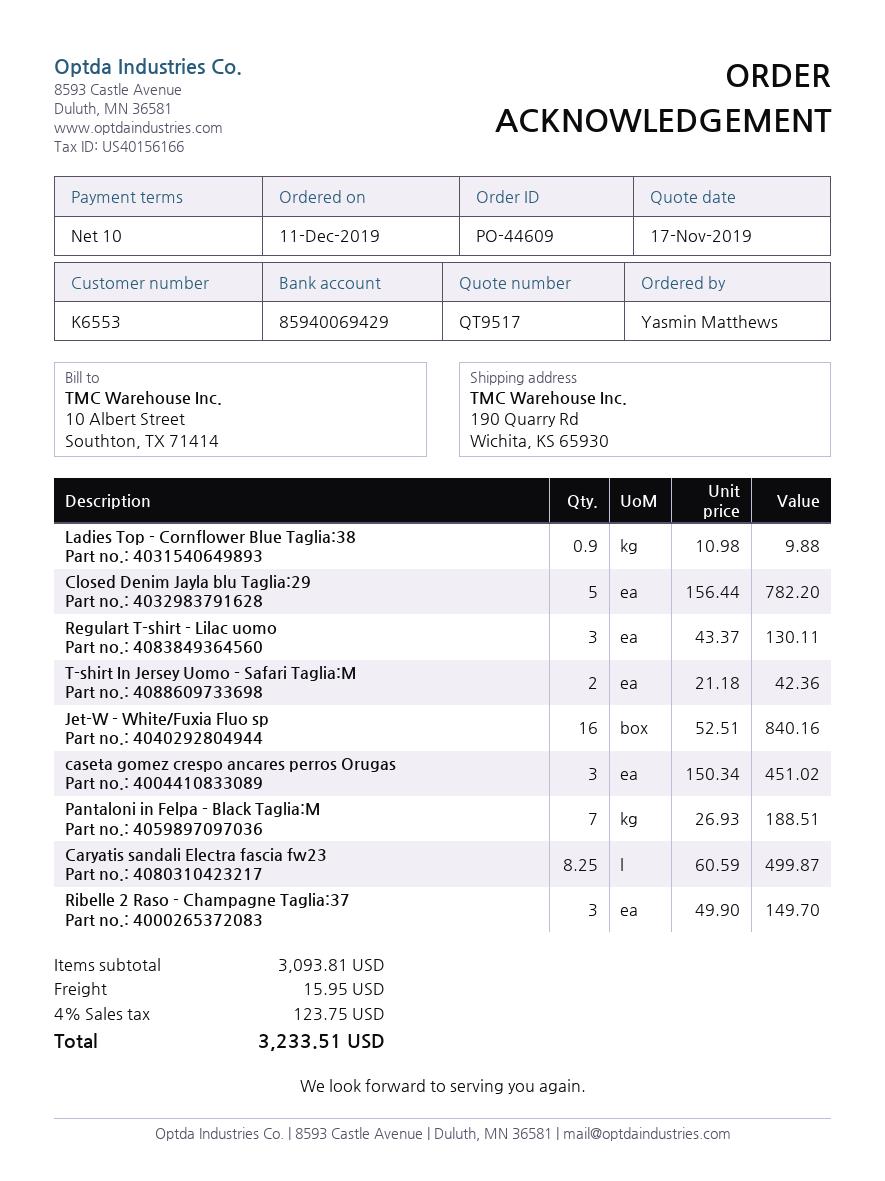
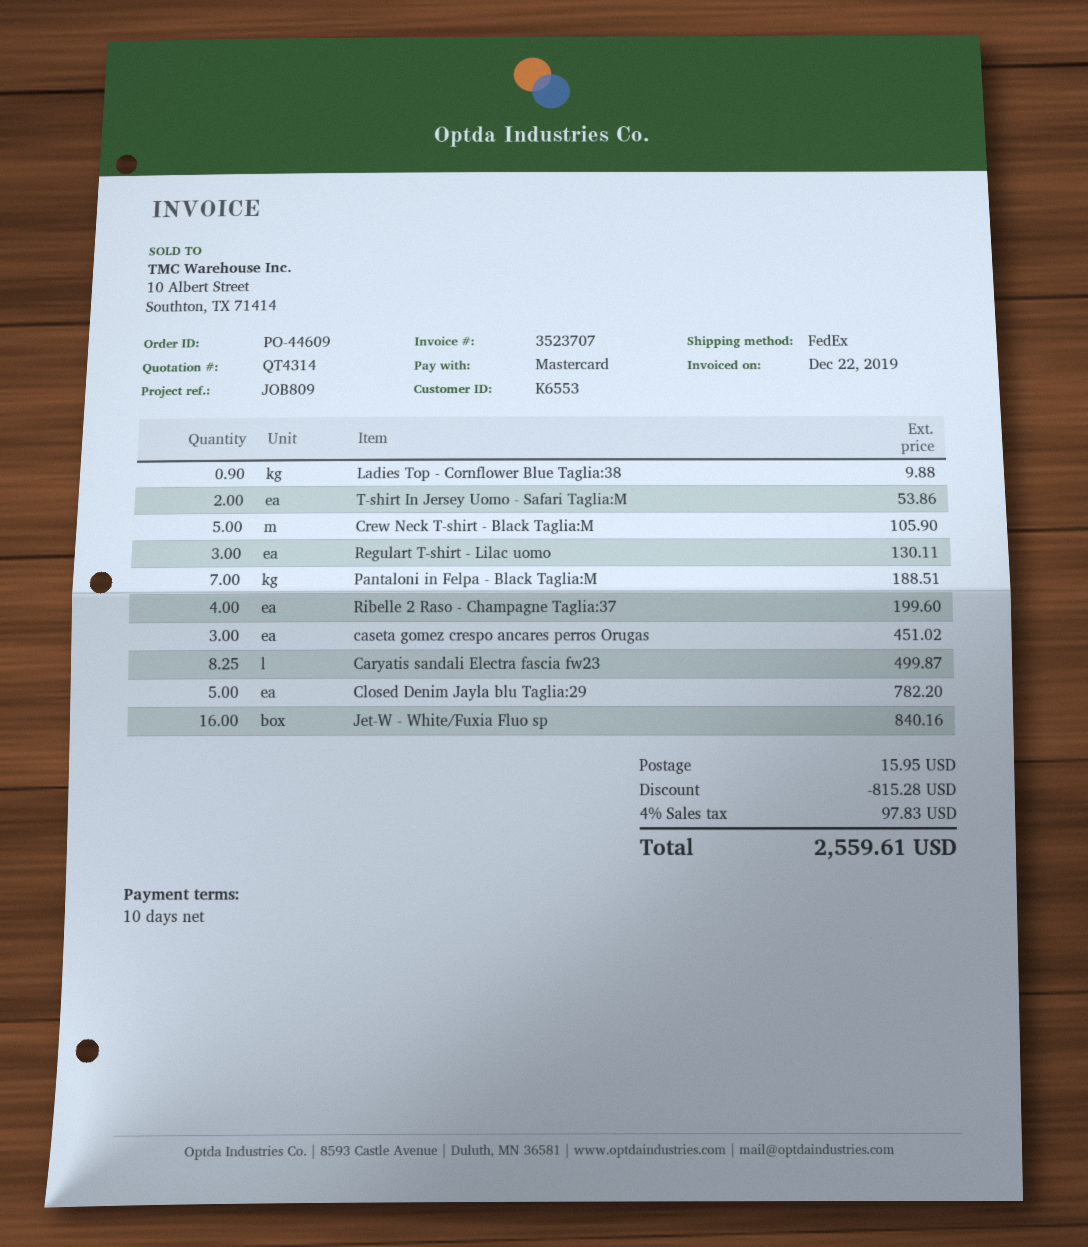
quote number: QT9517 -> QT4314
T-shirt In Jersey Uomo - Safari Taglia:M: 2 for 42.36 -> 2 for 53.86
Ribelle 2 Raso - Champagne Taglia:37: 3 for 149.70 -> 4 for 199.60
Crew Neck T-shirt - Black Taglia:M: none -> 5 for 105.90
discount: none -> 815.28
tax: 4% = 123.75 -> 4% = 97.83
total: 3233.51 -> 2559.61

